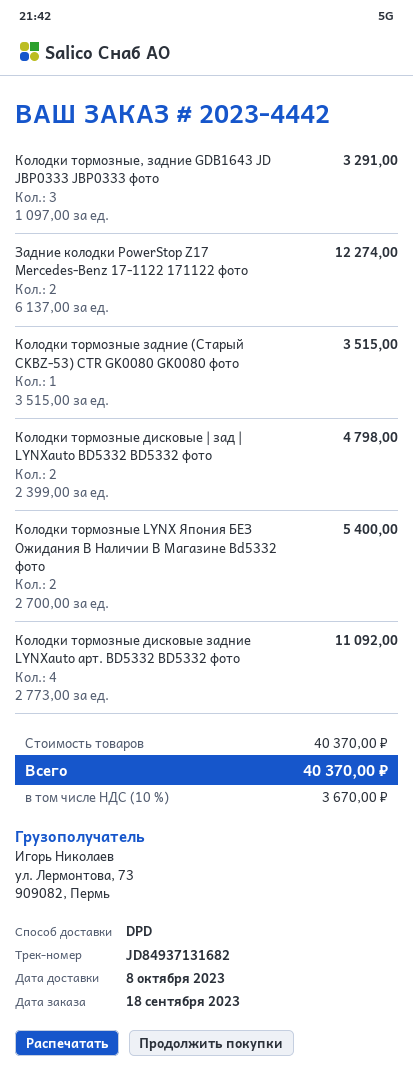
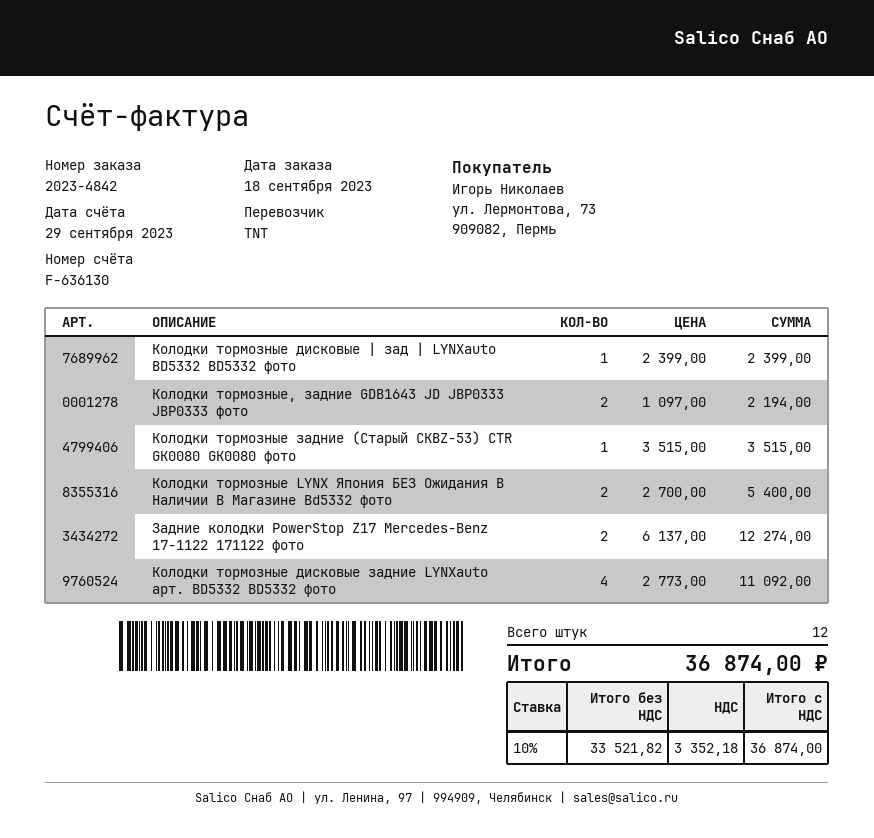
order number: 2023-4442 -> 2023-4842
shipping method: DPD -> TNT
Колодки тормозные, задние GDB1643 JD JBP0333 JBP0333 фото: 3 x 1097.00 = 3291.00 -> 2 x 1097.00 = 2194.00
Колодки тормозные дисковые | зад | LYNXauto BD5332 BD5332 фото: 2 x 2399.00 = 4798.00 -> 1 x 2399.00 = 2399.00
tax: 10% = 3670.00 -> 10% = 3352.18
total: 40370.00 -> 36874.00

